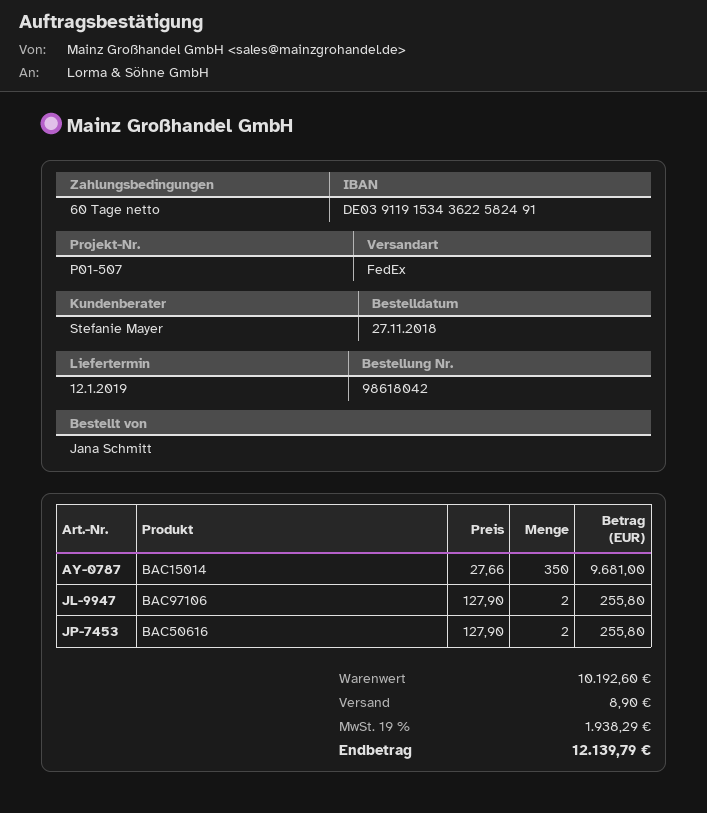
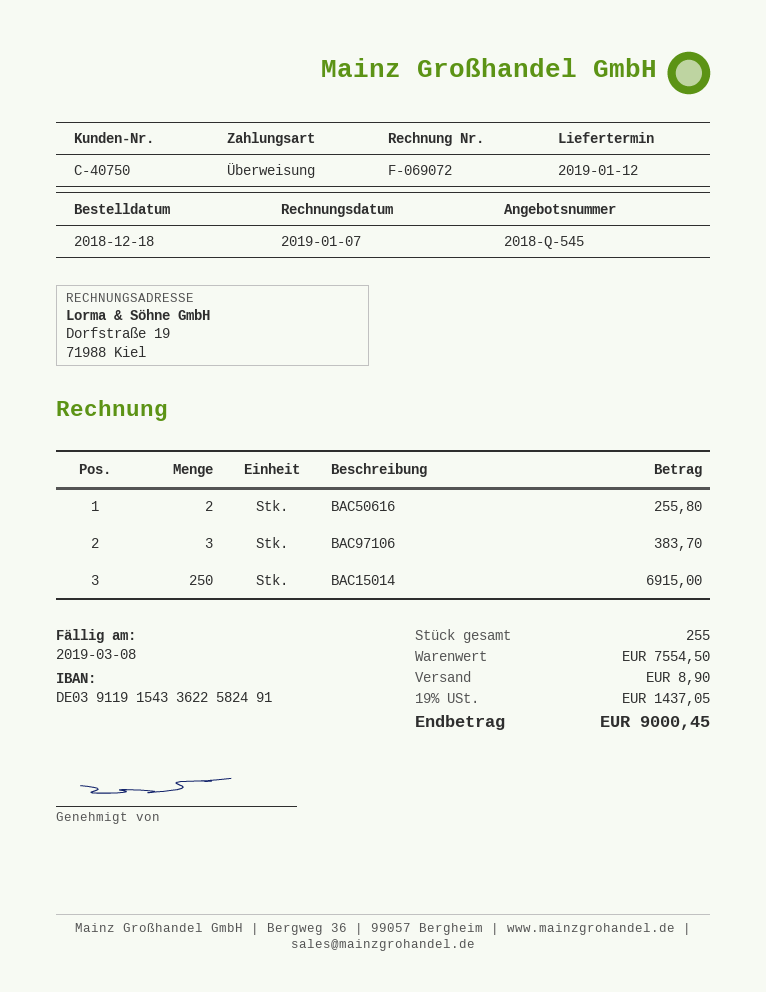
order date: 2018-11-27 -> 2018-12-18
bank account: DE03911915343622582491 -> DE03911915433622582491
BAC15014: 350 for 9681.00 -> 250 for 6915.00
BAC97106: 2 for 255.80 -> 3 for 383.70
subtotal: 10192.60 -> 7554.50
tax: 19% = 1938.29 -> 19% = 1437.05
total: 12139.79 -> 9000.45

